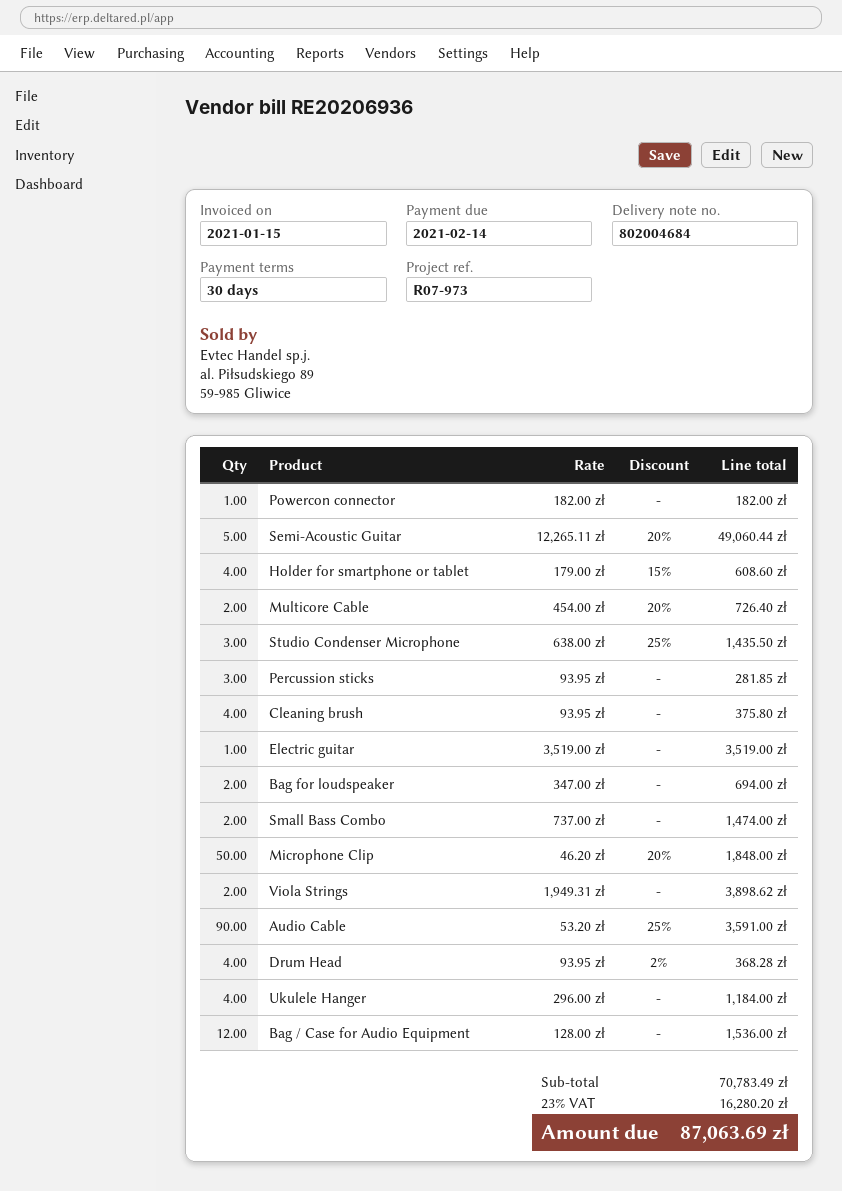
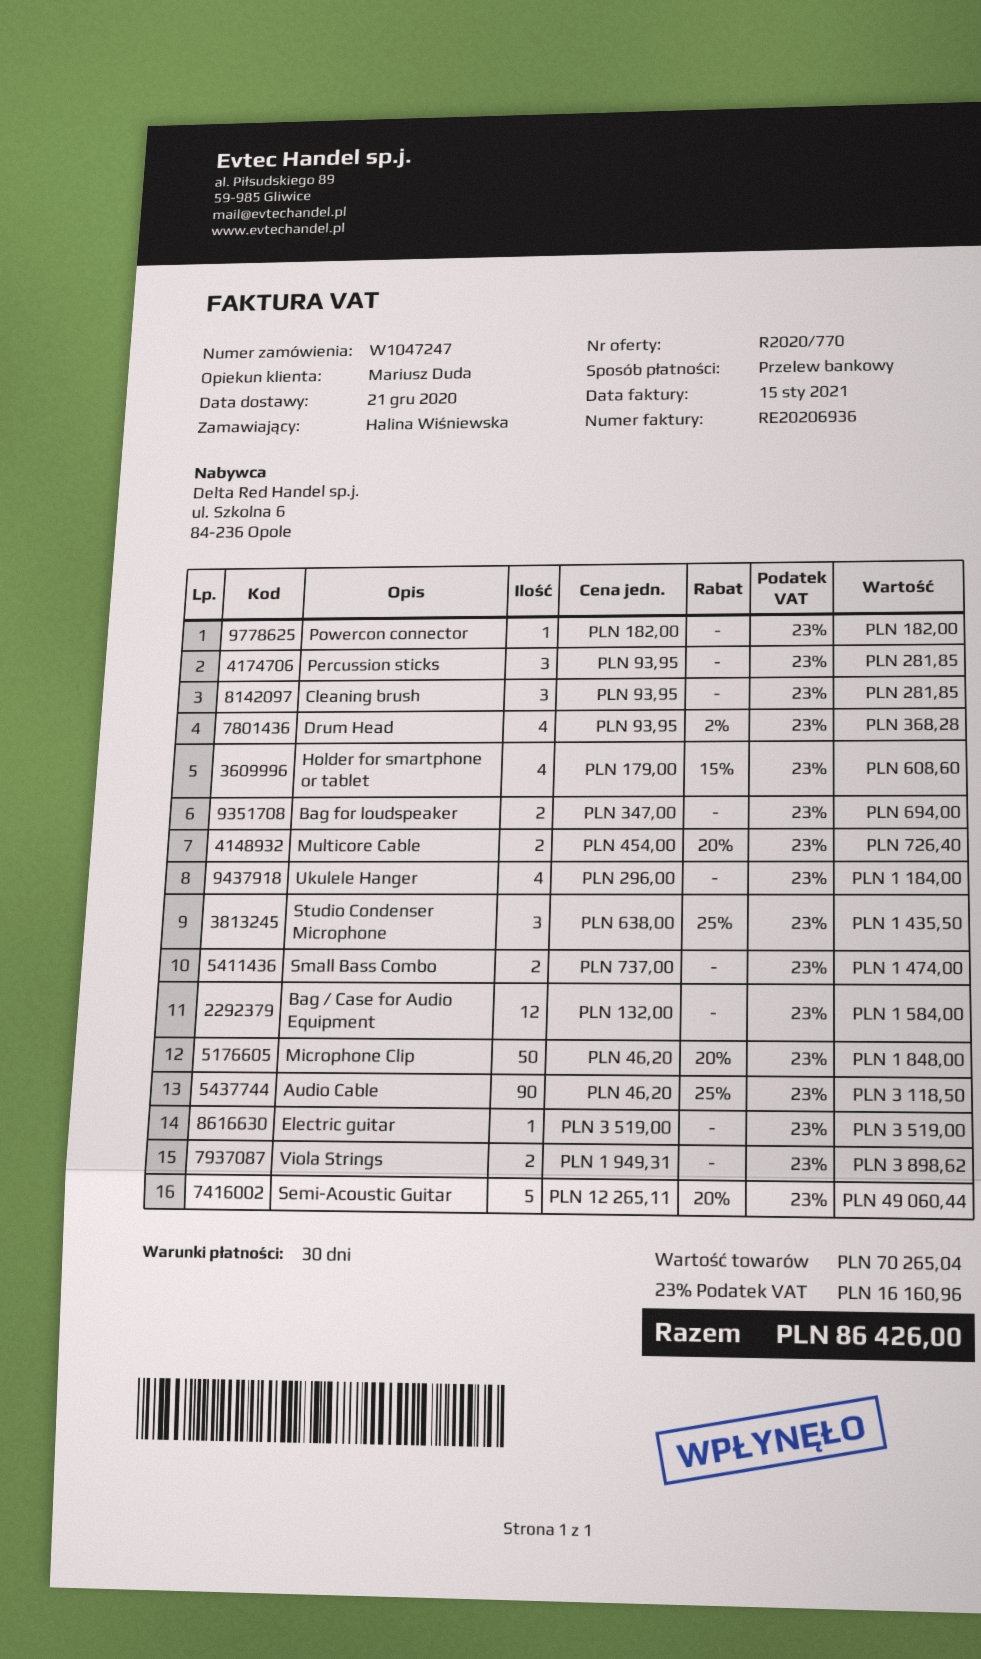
Cleaning brush: 4 x 93.95 = 375.80 -> 3 x 93.95 = 281.85
Audio Cable: 90 x 53.20 - 25% = 3591.00 -> 90 x 46.20 - 25% = 3118.50
Bag / Case for Audio Equipment: 12 x 128.00 = 1536.00 -> 12 x 132.00 = 1584.00
subtotal: 70783.49 -> 70265.04
tax: 23% = 16280.20 -> 23% = 16160.96
total: 87063.69 -> 86426.00

